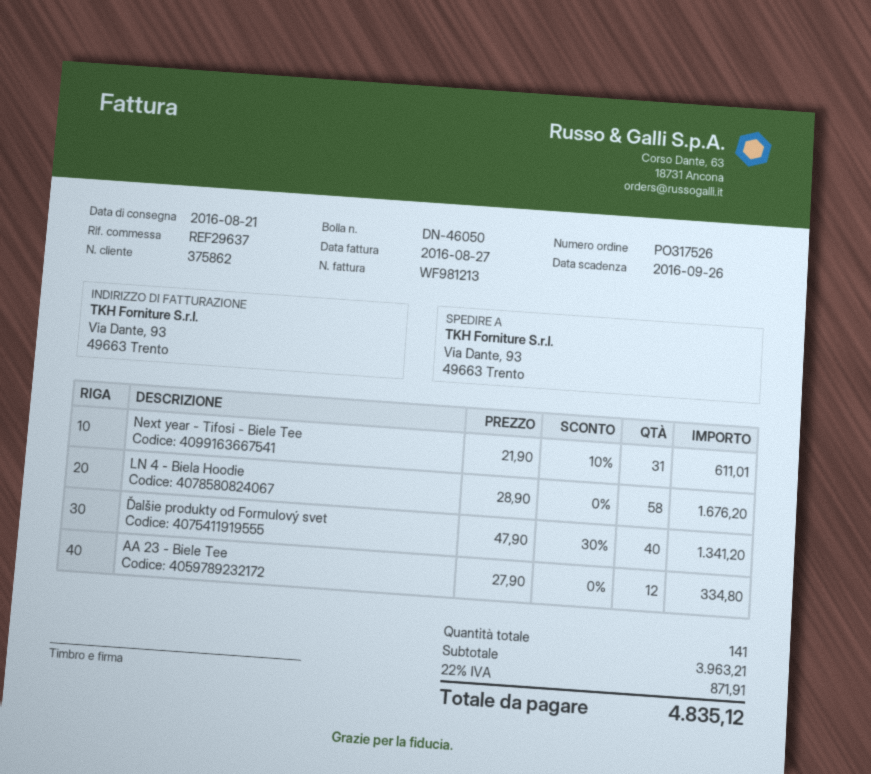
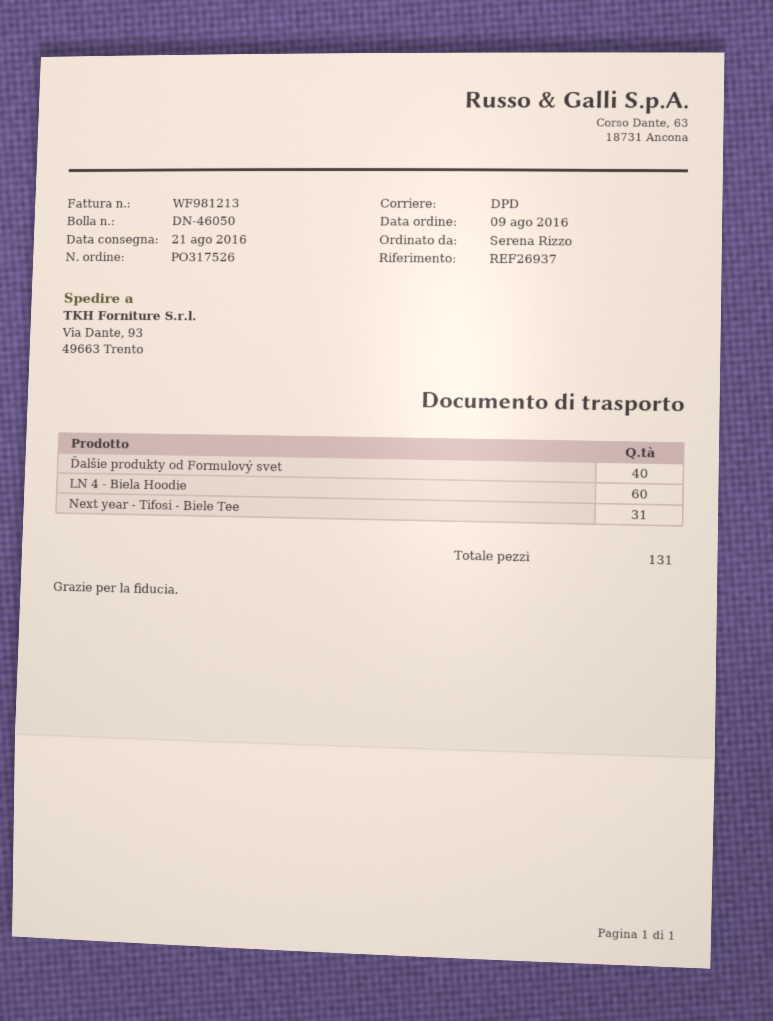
reference: REF29637 -> REF26937
LN 4 - Biela Hoodie: 58 -> 60
AA 23 - Biele Tee: 12 -> none
total quantity: 141 -> 131

